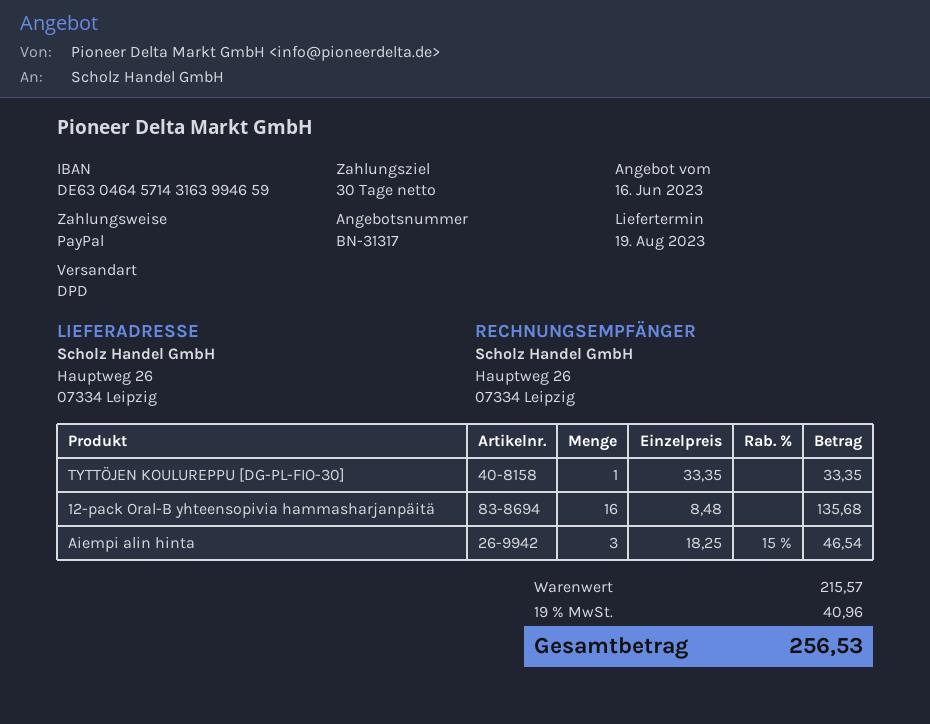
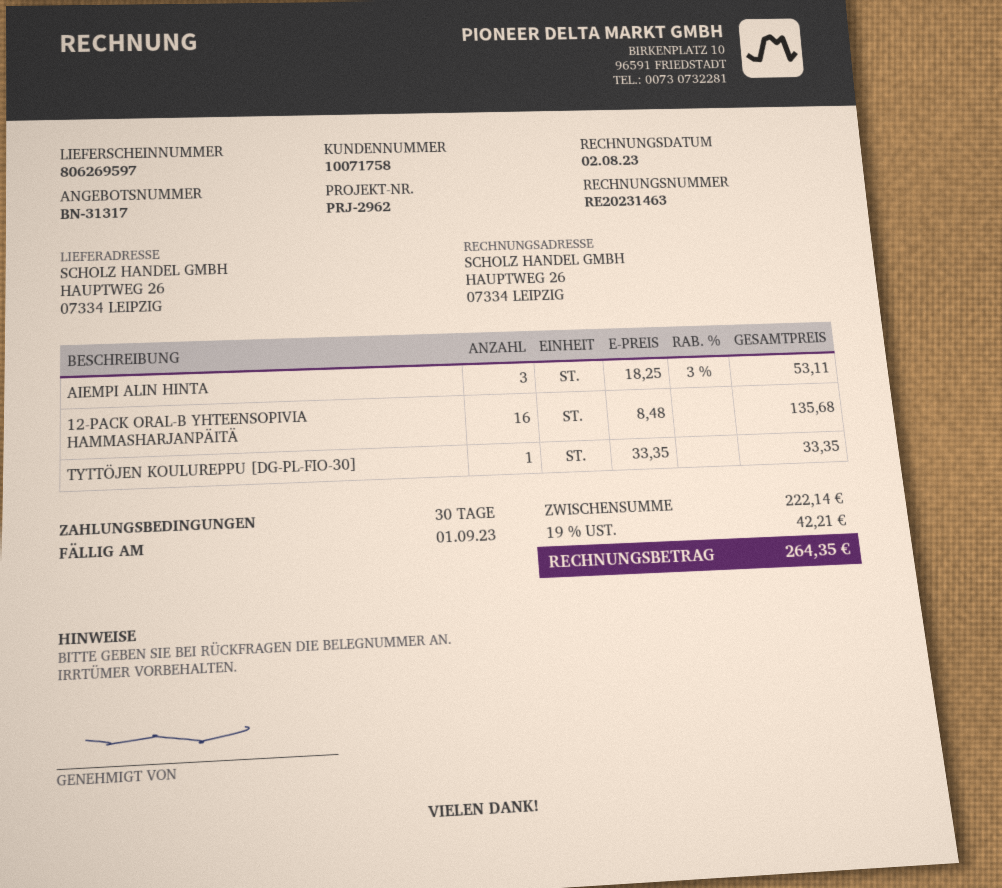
Aiempi alin hinta: 3 x 18.25 - 15% = 46.54 -> 3 x 18.25 - 3% = 53.11
subtotal: 215.57 -> 222.14
tax: 19% = 40.96 -> 19% = 42.21
total: 256.53 -> 264.35

